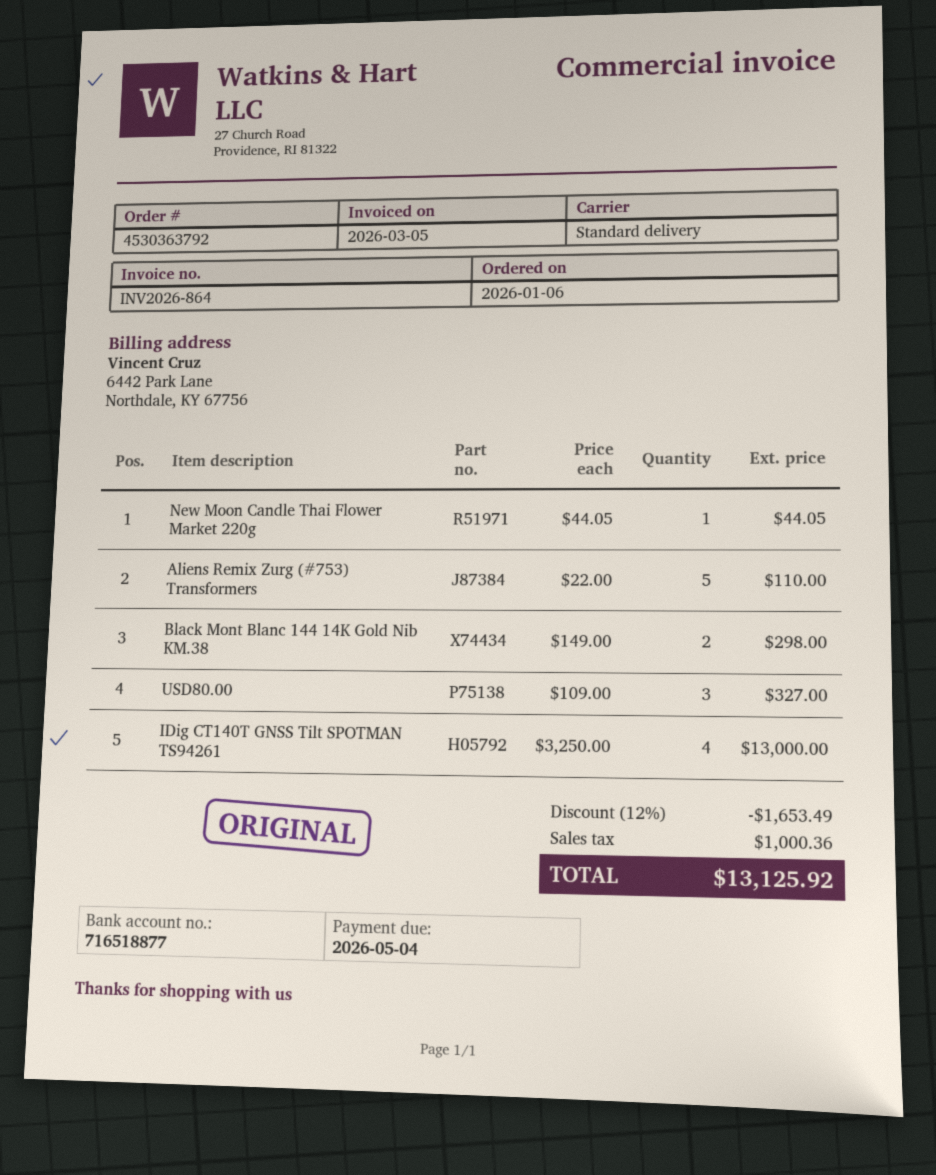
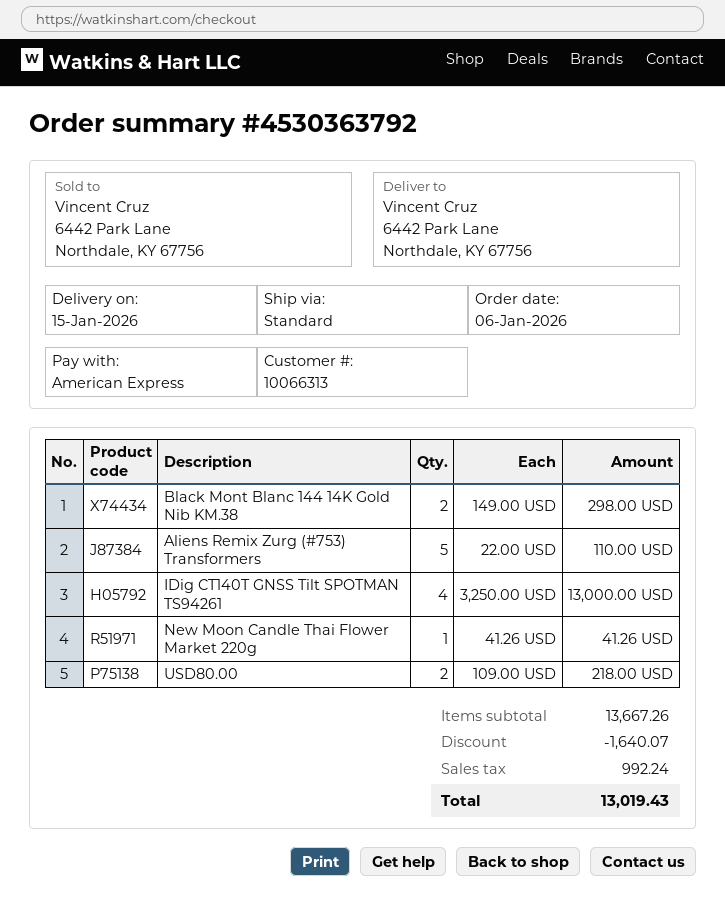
New Moon Candle Thai Flower Market 220g: 1 x 44.05 = 44.05 -> 1 x 41.26 = 41.26
USD80.00: 3 x 109.00 = 327.00 -> 2 x 109.00 = 218.00
discount: 1653.49 -> 1640.07
tax: 1000.36 -> 992.24
total: 13125.92 -> 13019.43

